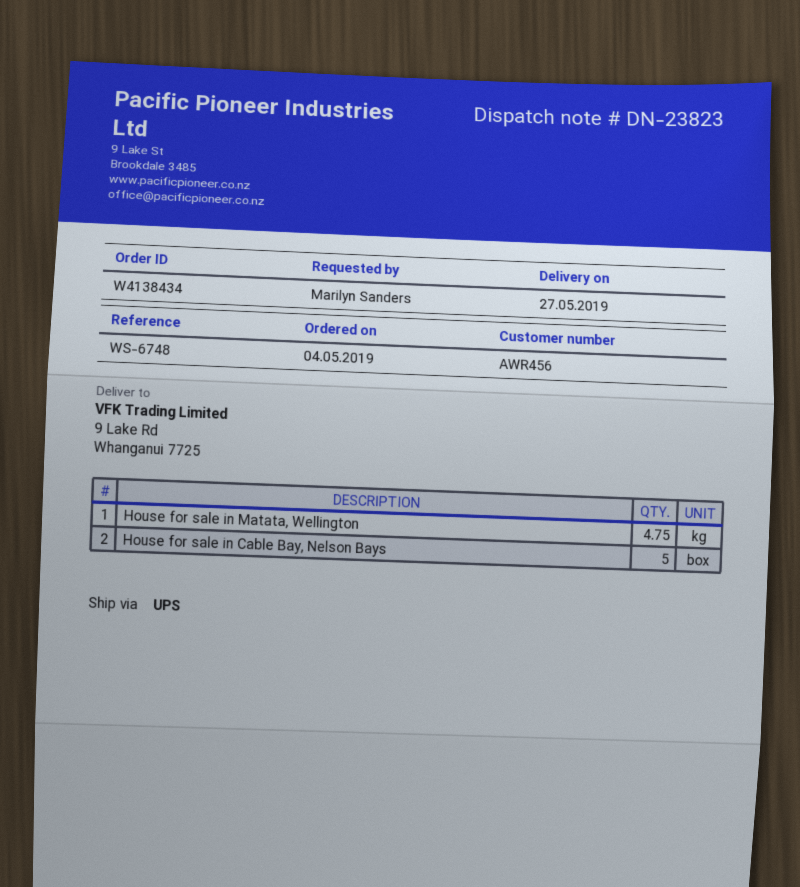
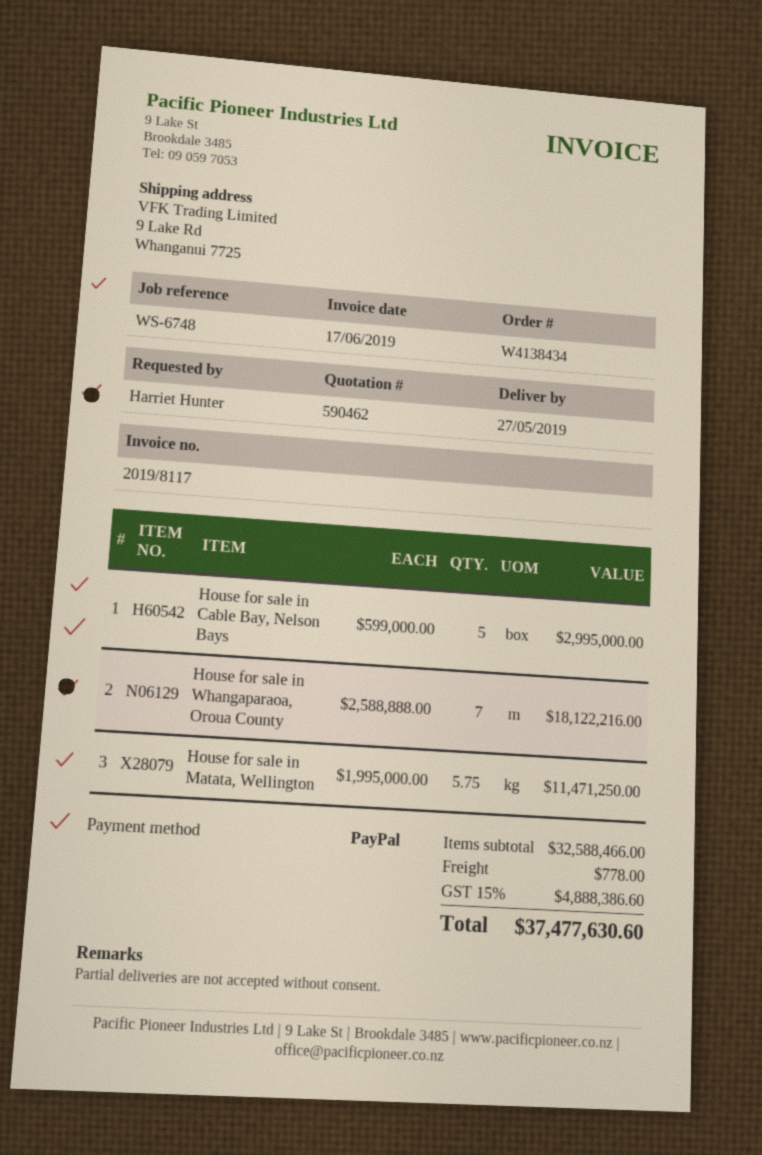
ordered by: Marilyn Sanders -> Harriet Hunter
House for sale in Matata, Wellington: 4.75 -> 5.75
House for sale in Whangaparaoa, Oroua County: none -> 7

